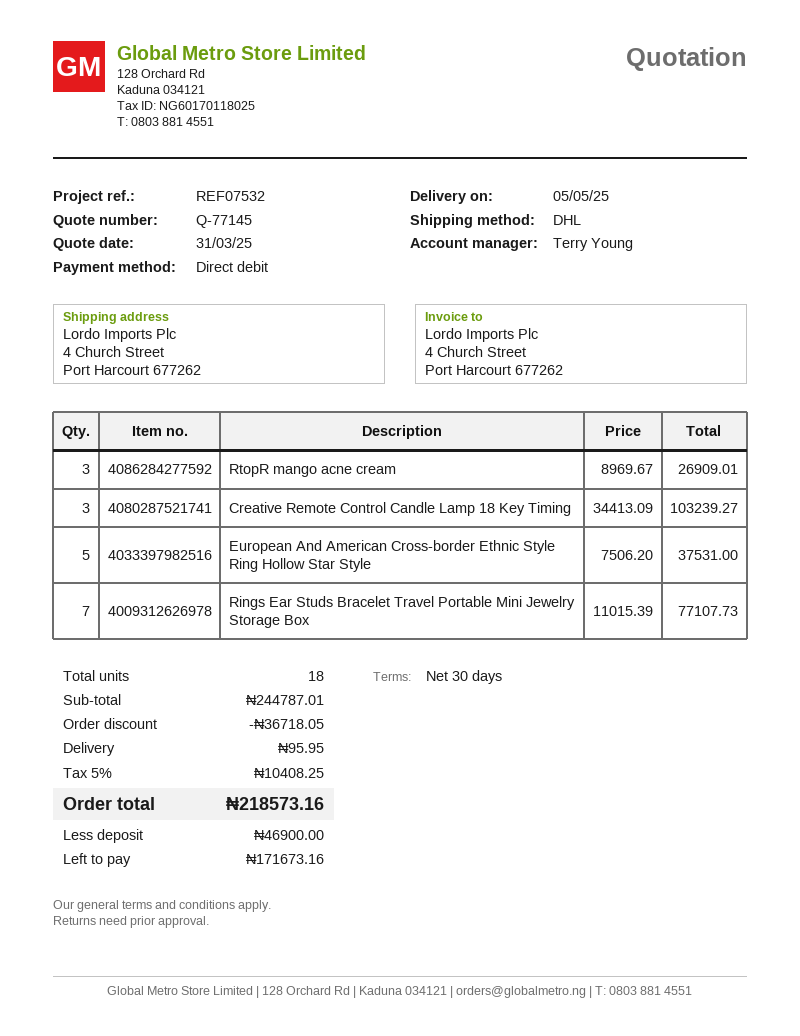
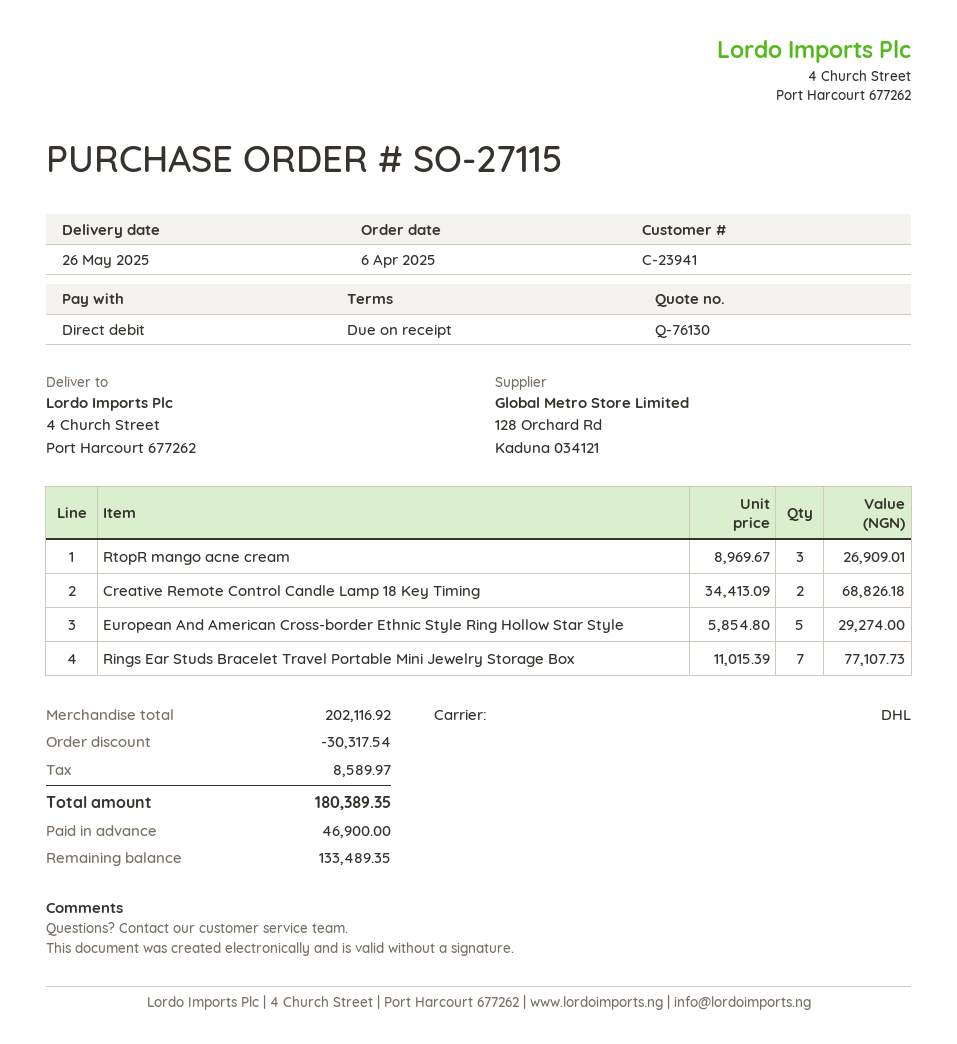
quote number: Q-77145 -> Q-76130
delivery date: 2025-05-05 -> 2025-05-26
payment terms: 30 days -> on receipt
Creative Remote Control Candle Lamp 18 Key Timing: 3 x 34413.09 = 103239.27 -> 2 x 34413.09 = 68826.18
European And American Cross-border Ethnic Style Ring Hollow Star Style: 5 x 7506.20 = 37531.00 -> 5 x 5854.80 = 29274.00
subtotal: 244787.01 -> 202116.92
discount: 36718.05 -> 30317.54
shipping: 95.95 -> none
tax: 10408.25 -> 8589.97
total: 218573.16 -> 180389.35
balance: 171673.16 -> 133489.35

